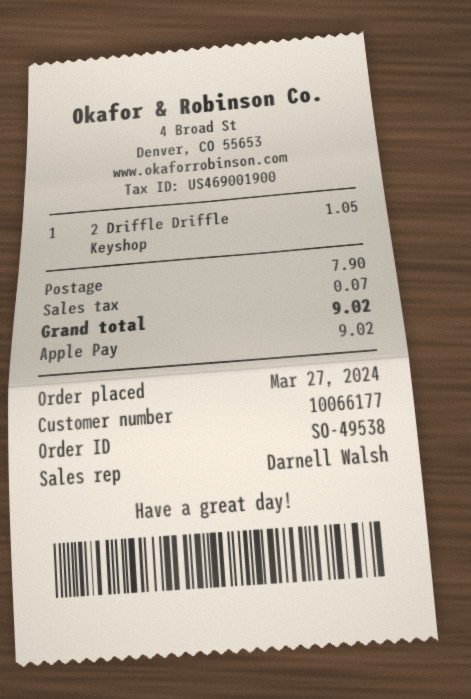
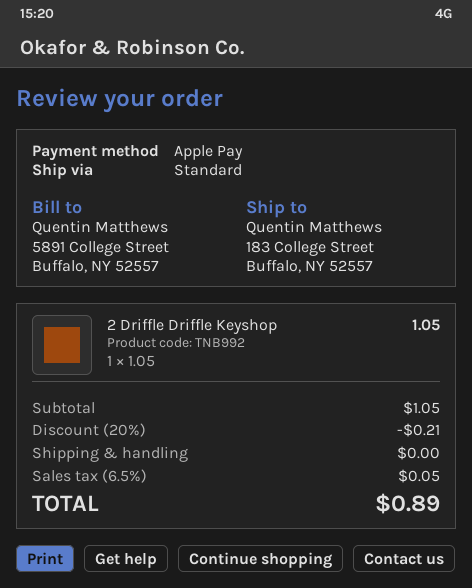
discount: none -> 20% = 0.21
shipping: 7.90 -> 0.00
tax: 0.07 -> 0.05
total: 9.02 -> 0.89

